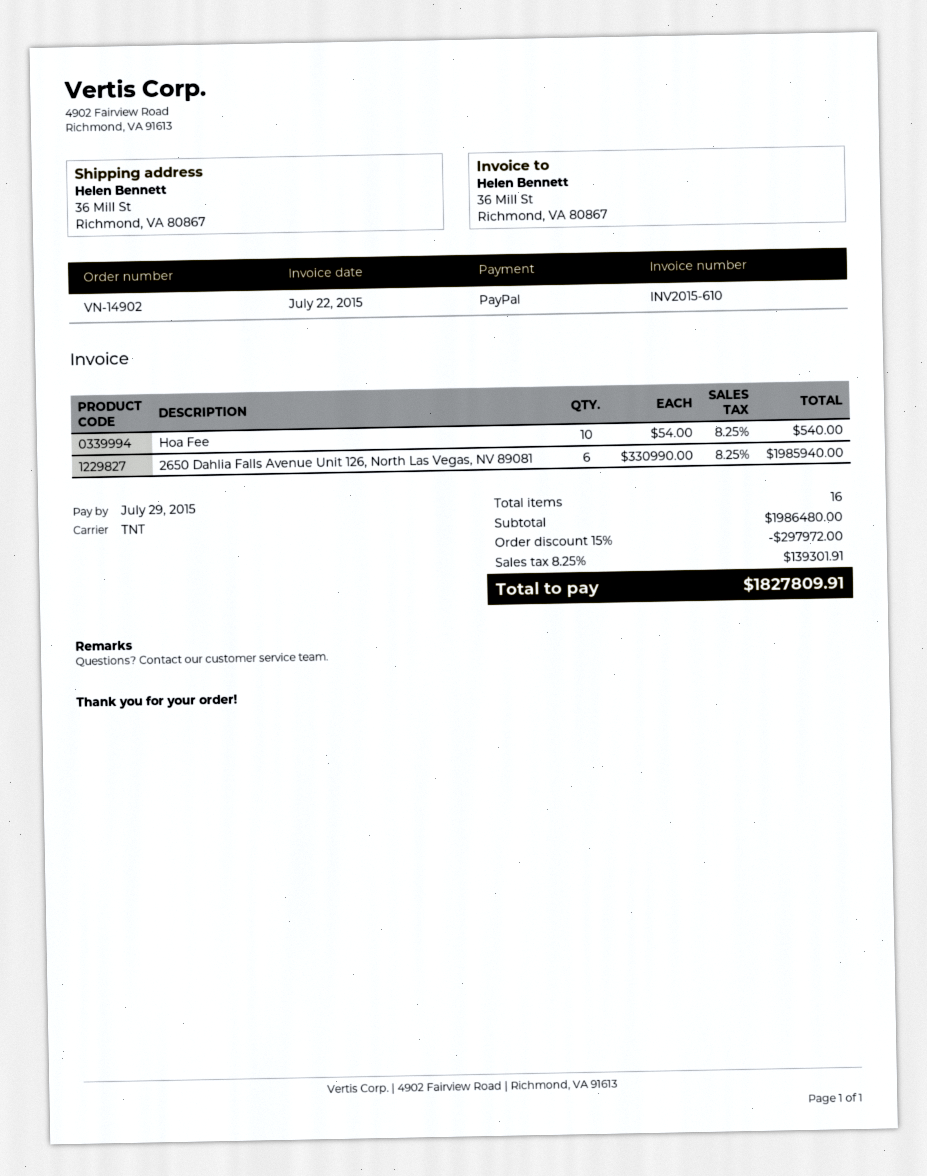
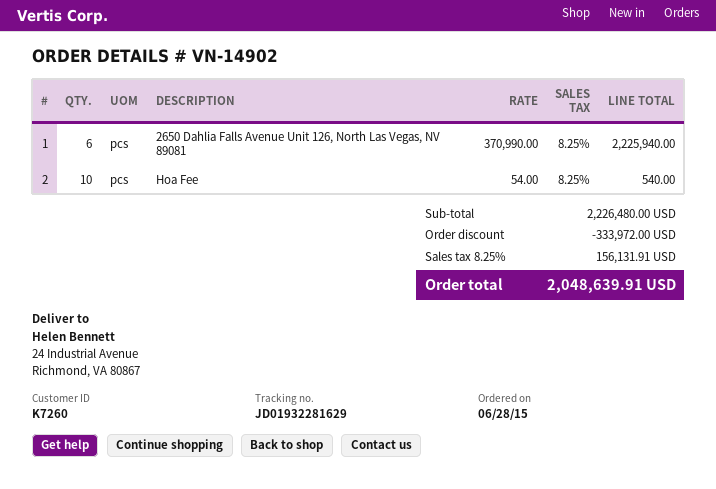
ship to: 36 Mill St, Richmond, VA 80867 -> 24 Industrial Avenue, Richmond, VA 80867
2650 Dahlia Falls Avenue Unit 126, North Las Vegas, NV 89081: 6 x 330990.00 = 1985940.00 -> 6 x 370990.00 = 2225940.00
subtotal: 1986480.00 -> 2226480.00
discount: 297972.00 -> 333972.00
tax: 8.25% = 139301.91 -> 8.25% = 156131.91
total: 1827809.91 -> 2048639.91

